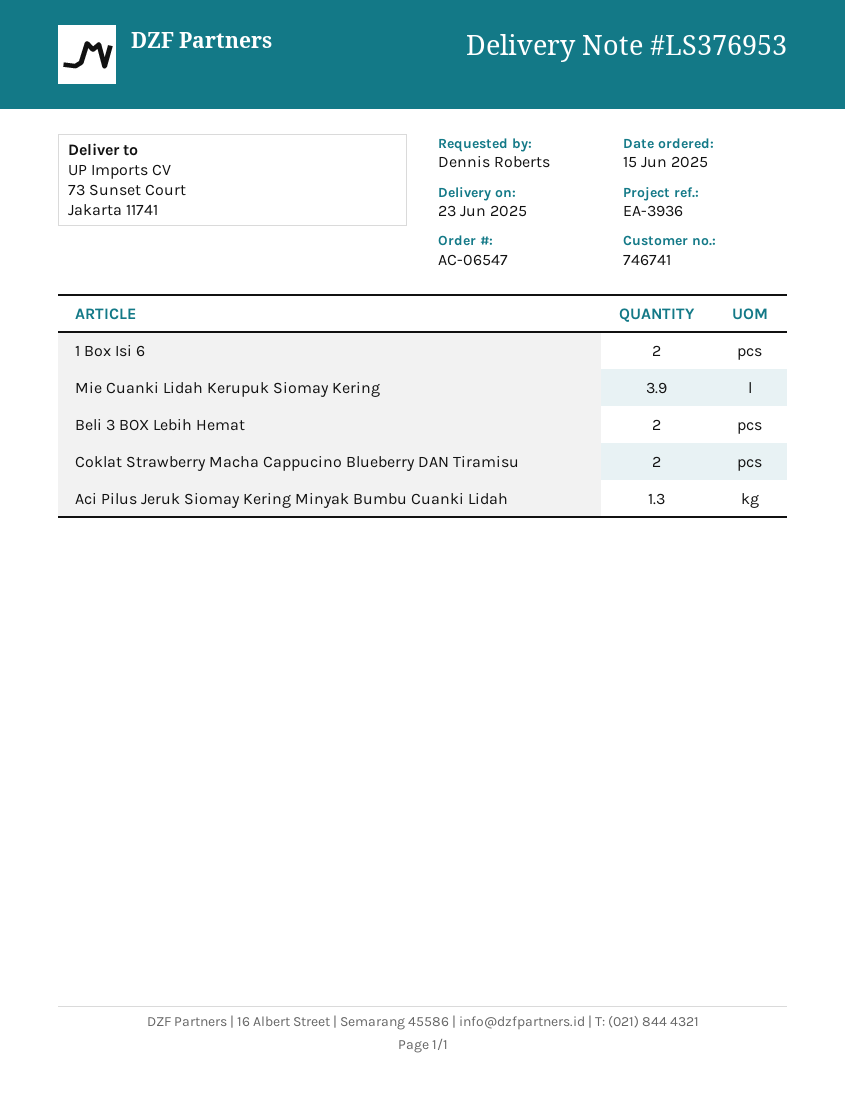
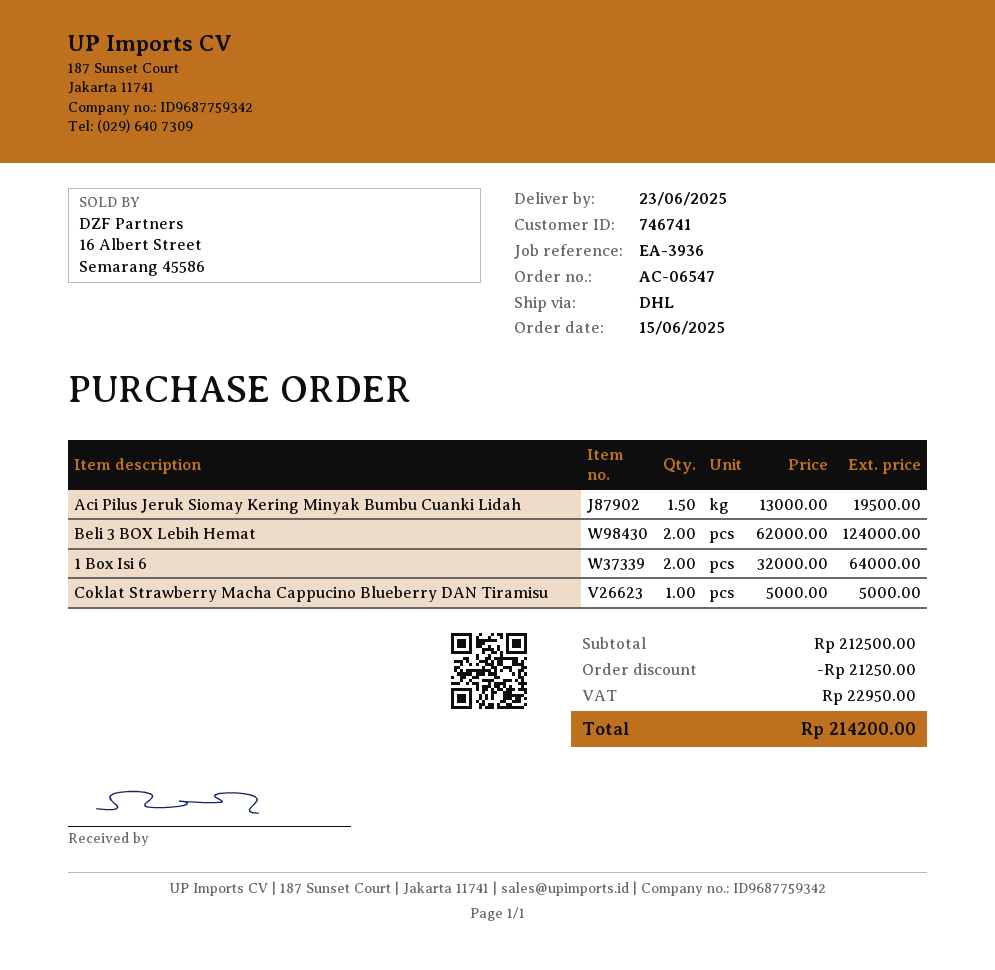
Mie Cuanki Lidah Kerupuk Siomay Kering: 3.9 -> none
Coklat Strawberry Macha Cappucino Blueberry DAN Tiramisu: 2 -> 1
Aci Pilus Jeruk Siomay Kering Minyak Bumbu Cuanki Lidah: 1.3 -> 1.5

